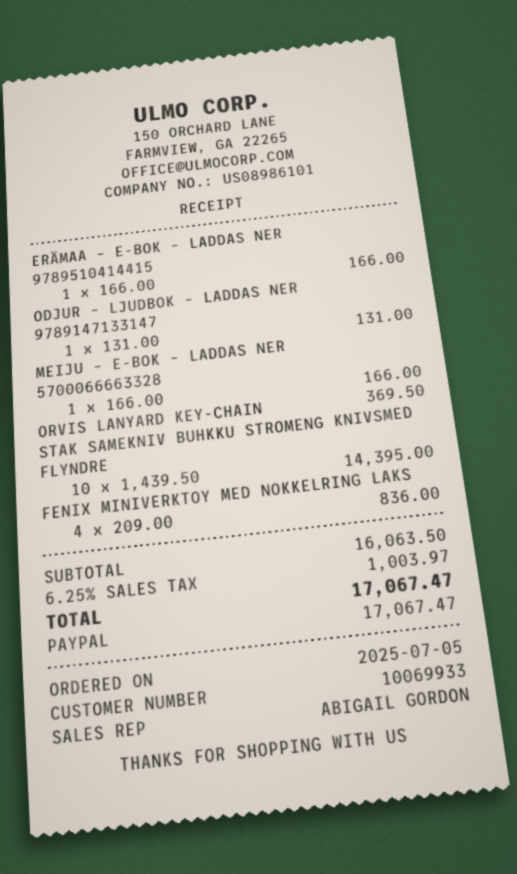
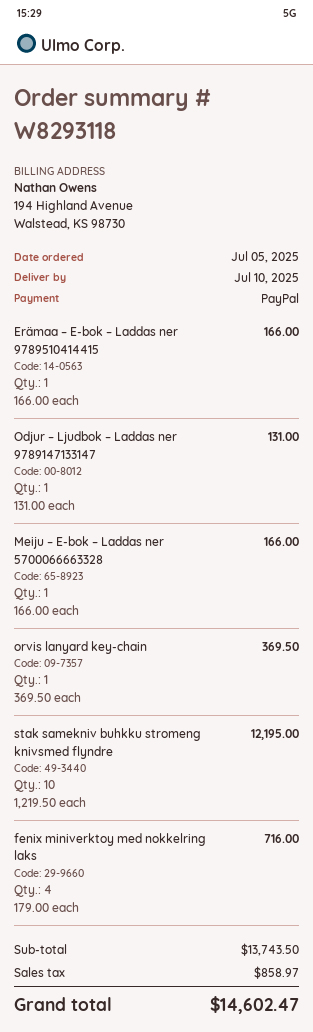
STAK SAMEKNIV BUHKKU STROMENG KNIVSMED FLYNDRE: 10 x 1439.50 = 14395.00 -> 10 x 1219.50 = 12195.00
FENIX MINIVERKTOY MED NOKKELRING LAKS: 4 x 209.00 = 836.00 -> 4 x 179.00 = 716.00
subtotal: 16063.50 -> 13743.50
tax: 1003.97 -> 858.97
total: 17067.47 -> 14602.47

